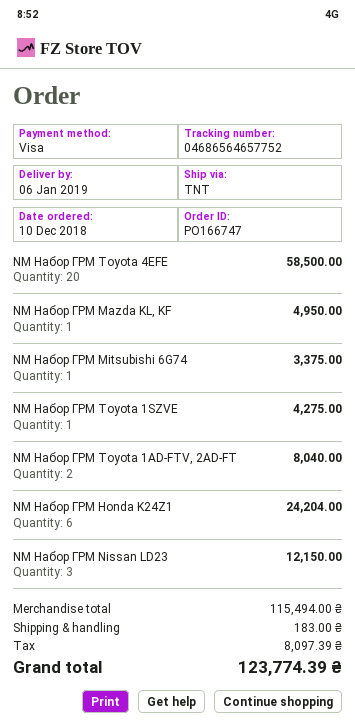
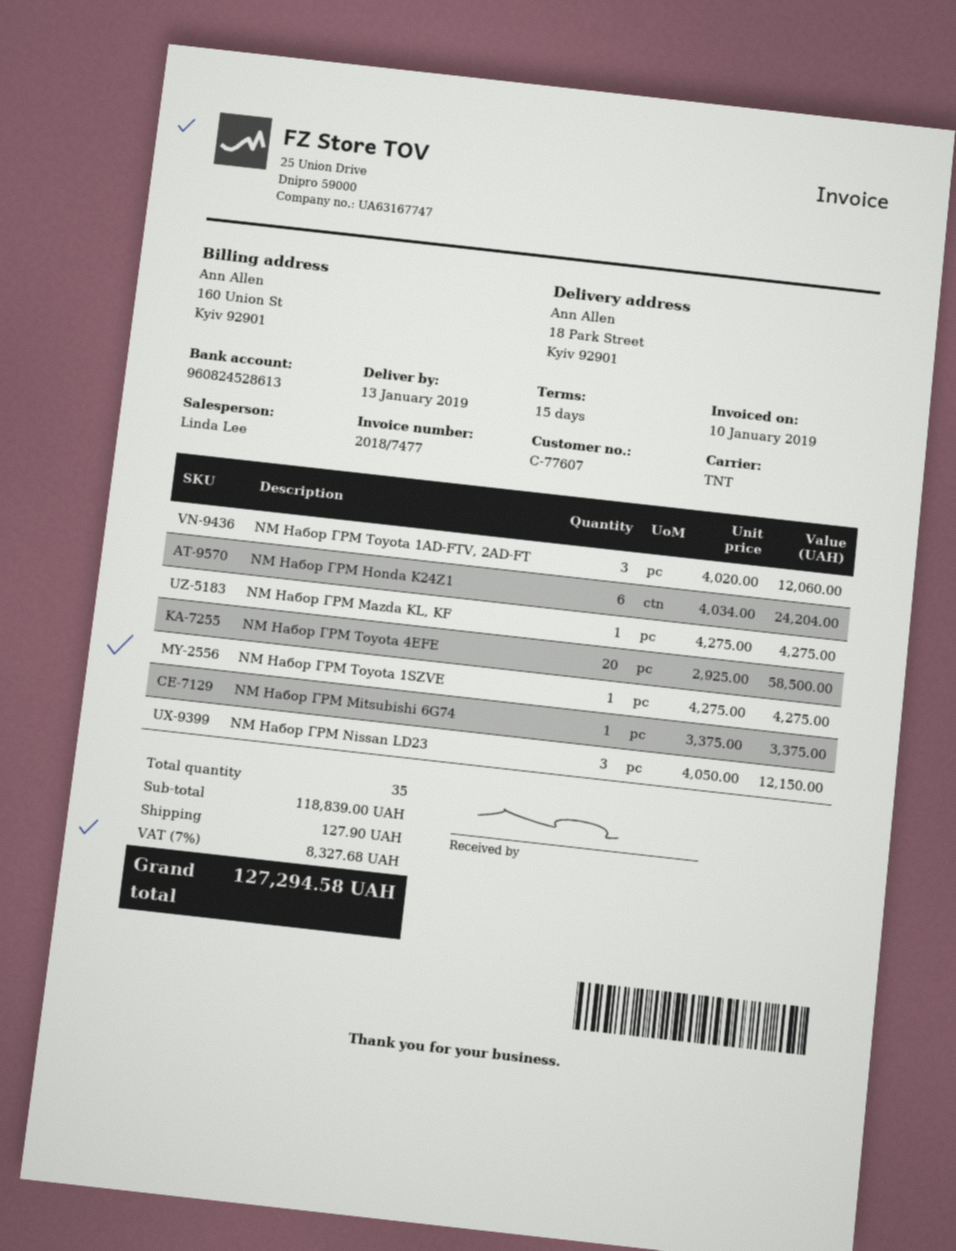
delivery date: 2019-01-06 -> 2019-01-13
NM Набор ГРМ Mazda KL, KF: 1 for 4950.00 -> 1 for 4275.00
NM Набор ГРМ Toyota 1AD-FTV, 2AD-FT: 2 for 8040.00 -> 3 for 12060.00
subtotal: 115494.00 -> 118839.00
shipping: 183.00 -> 127.90
tax: 8097.39 -> 8327.68
total: 123774.39 -> 127294.58

